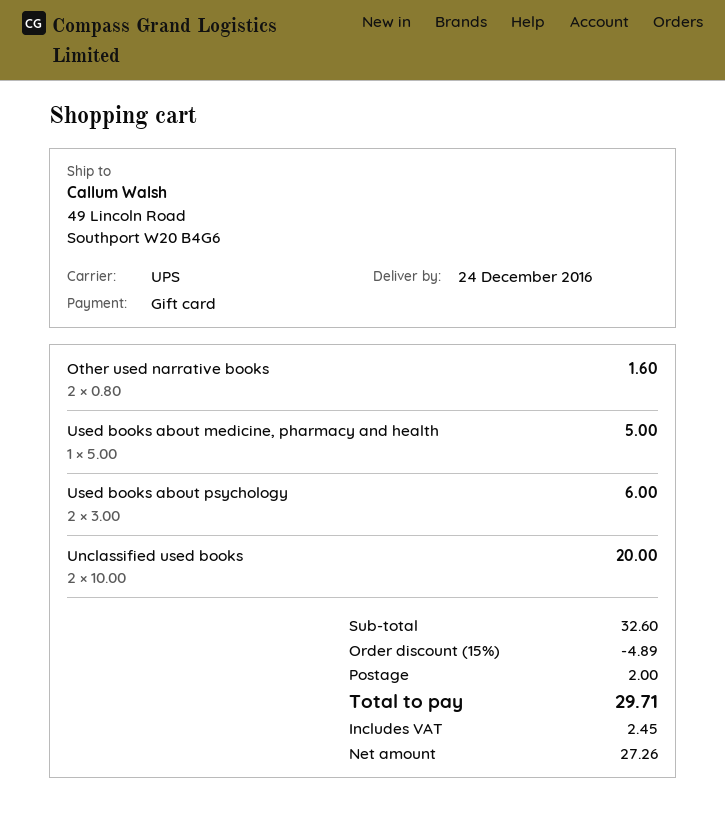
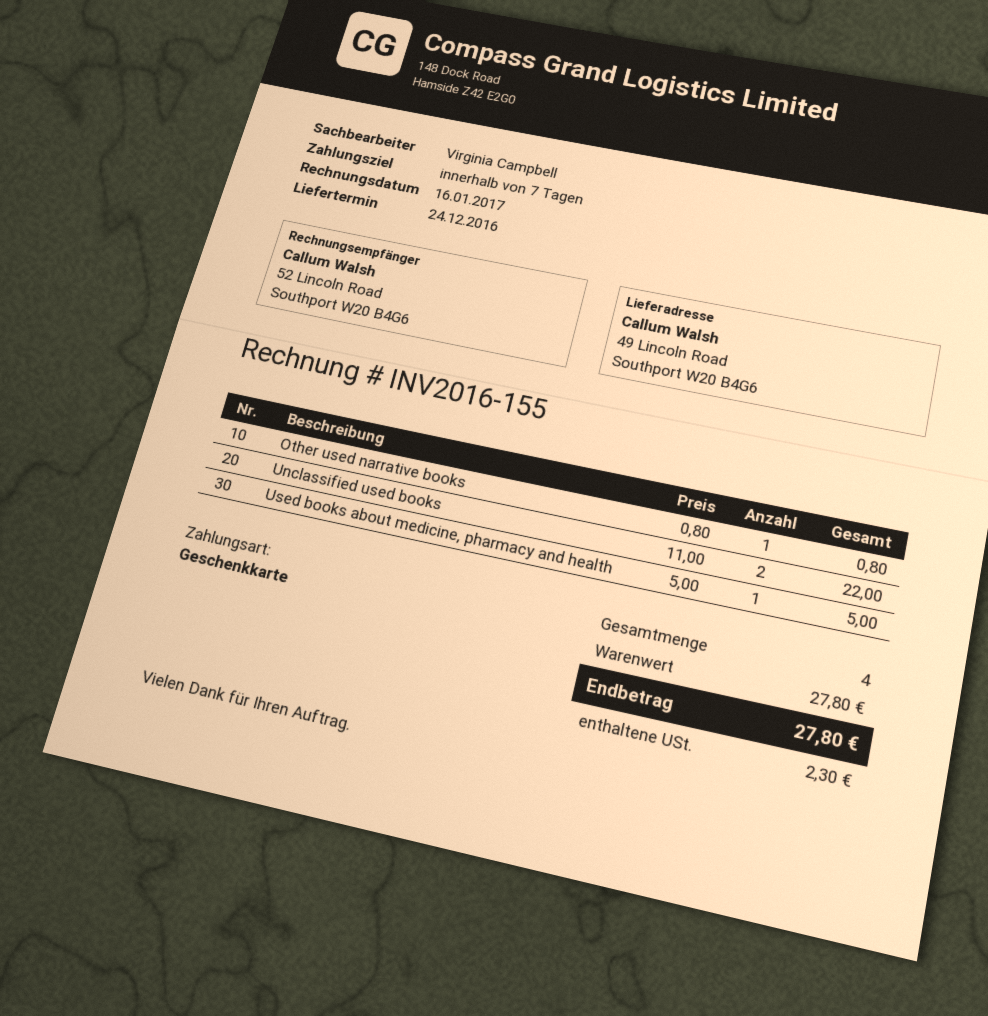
Other used narrative books: 2 x 0.80 = 1.60 -> 1 x 0.80 = 0.80
Used books about psychology: 2 x 3.00 = 6.00 -> none
Unclassified used books: 2 x 10.00 = 20.00 -> 2 x 11.00 = 22.00
subtotal: 32.60 -> 27.80
discount: 15% = 4.89 -> none
shipping: 2.00 -> none
tax: 2.45 -> 2.30
total: 29.71 -> 27.80

